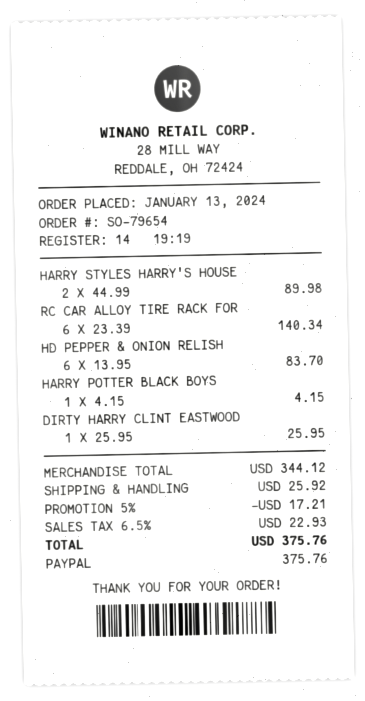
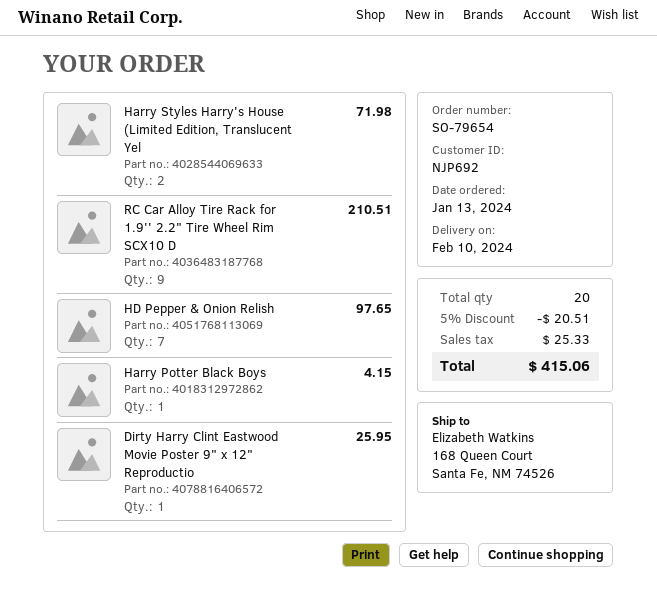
HARRY STYLES HARRY'S HOUSE: 2 for 89.98 -> 2 for 71.98
RC CAR ALLOY TIRE RACK FOR: 6 for 140.34 -> 9 for 210.51
HD PEPPER & ONION RELISH: 6 for 83.70 -> 7 for 97.65
discount: 5% = 17.21 -> 5% = 20.51
shipping: 25.92 -> none
tax: 22.93 -> 25.33
total: 375.76 -> 415.06

